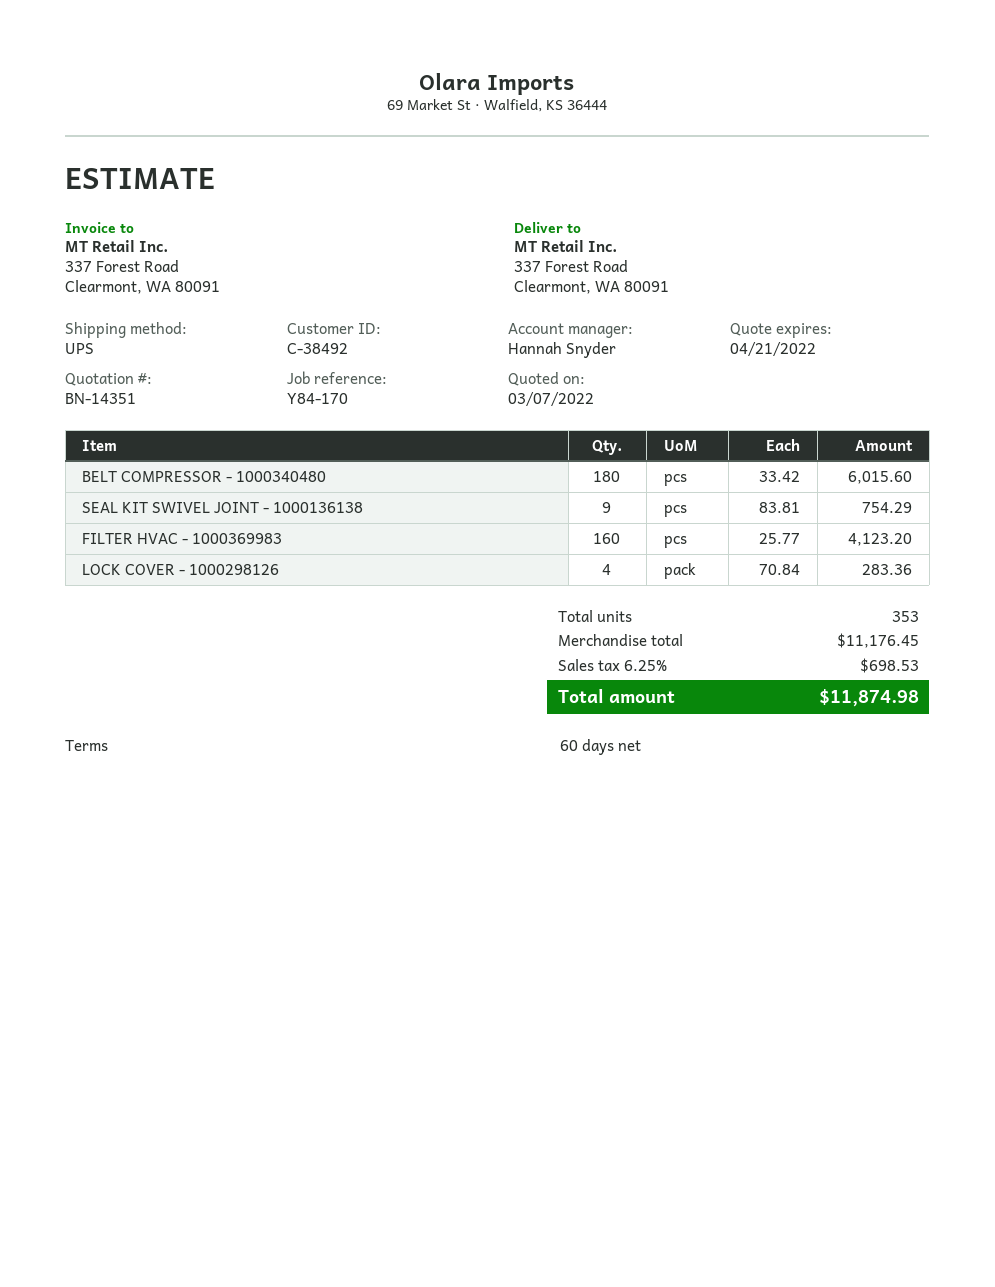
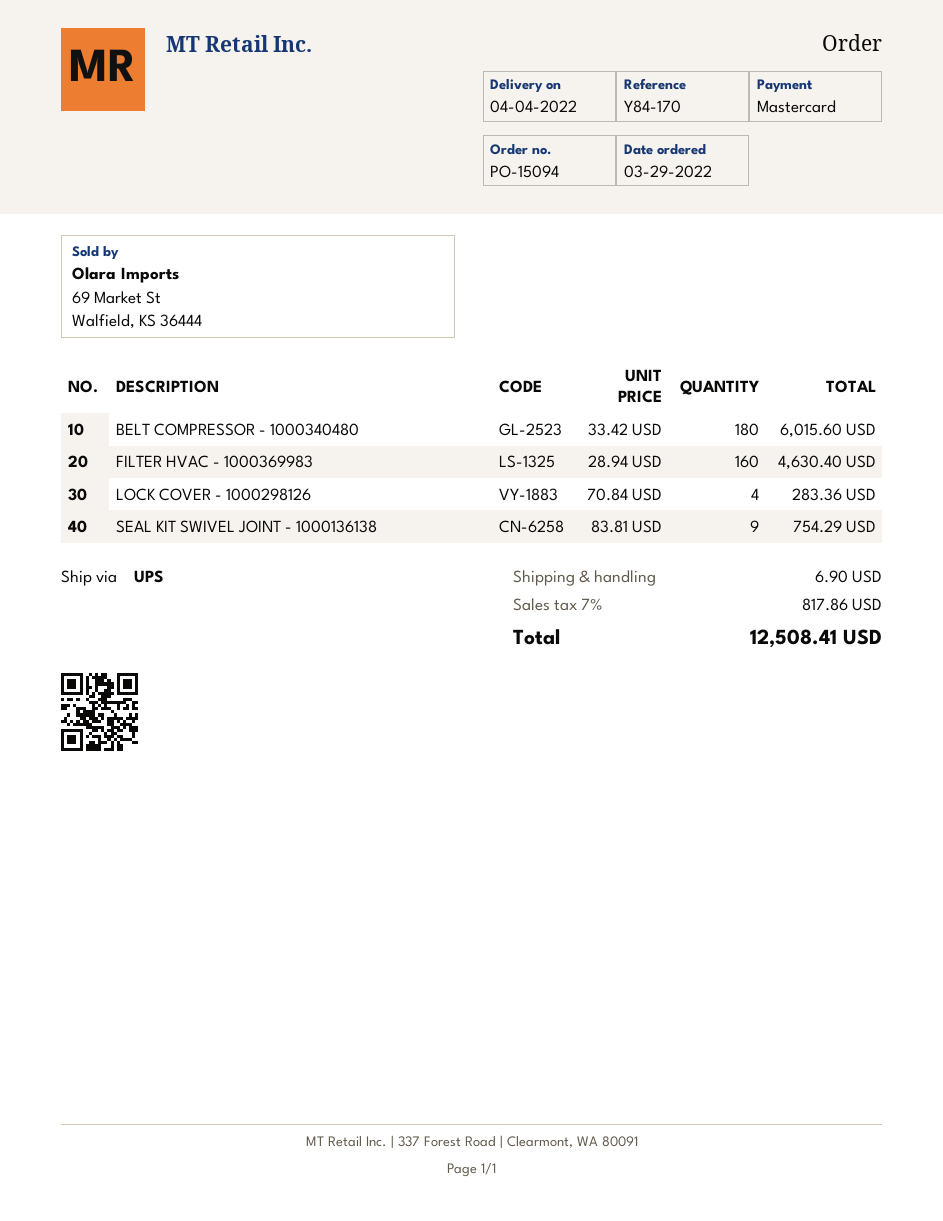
FILTER HVAC - 1000369983: 160 x 25.77 = 4123.20 -> 160 x 28.94 = 4630.40
shipping: none -> 6.90
tax: 6.25% = 698.53 -> 7% = 817.86
total: 11874.98 -> 12508.41

